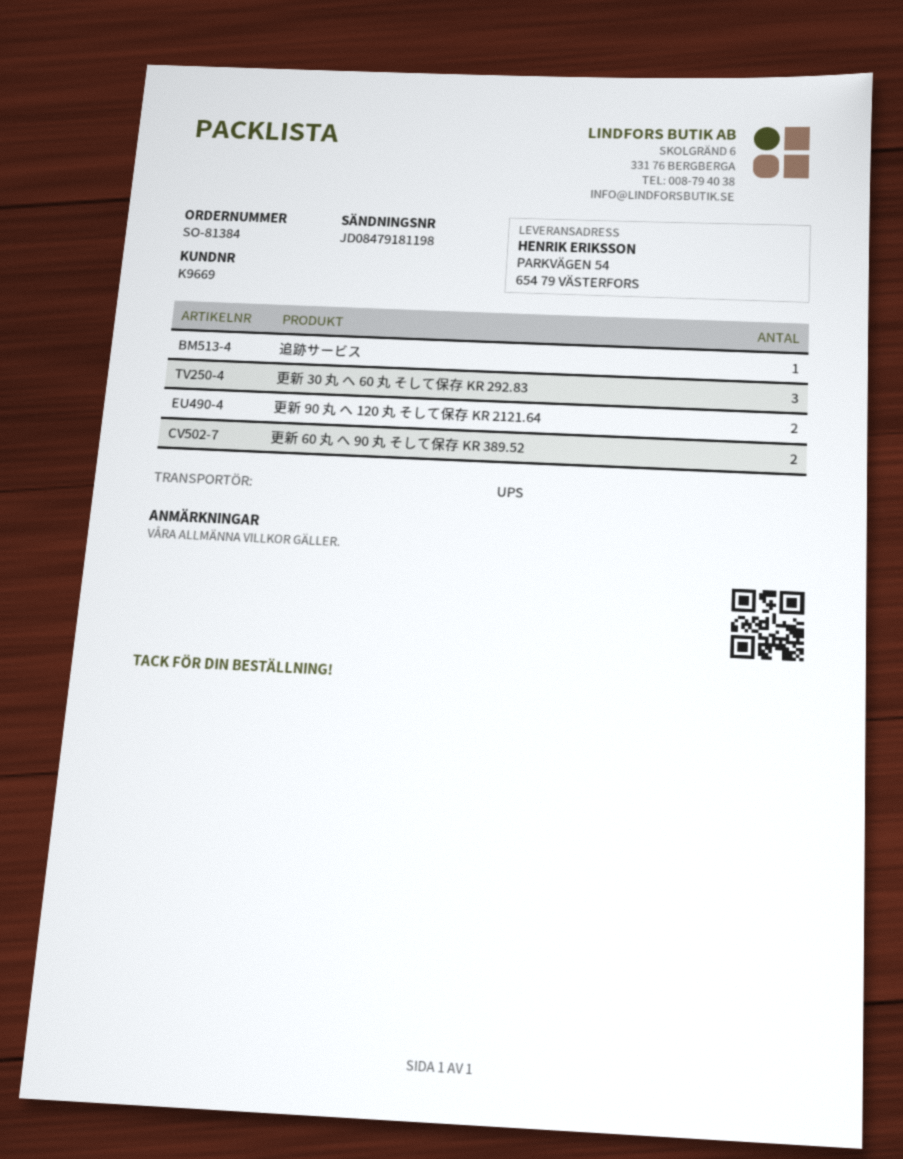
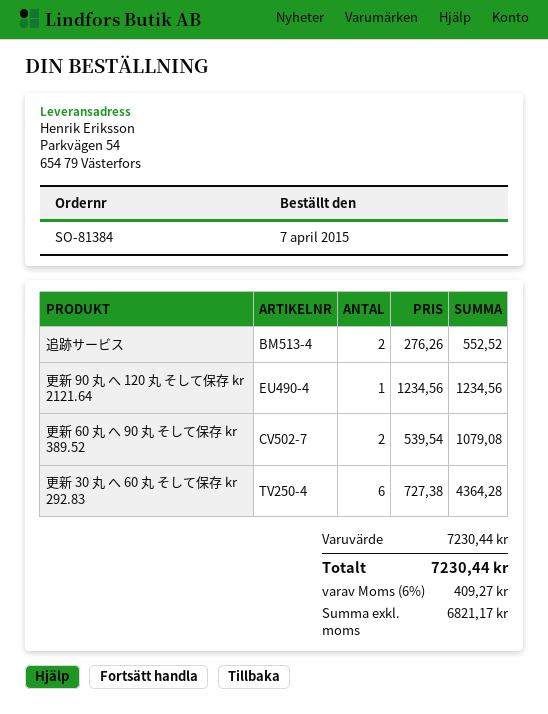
追跡サービス: 1 -> 2
更新 30 丸 へ 60 丸 そして保存 KR 292.83: 3 -> 6
更新 90 丸 へ 120 丸 そして保存 KR 2121.64: 2 -> 1

